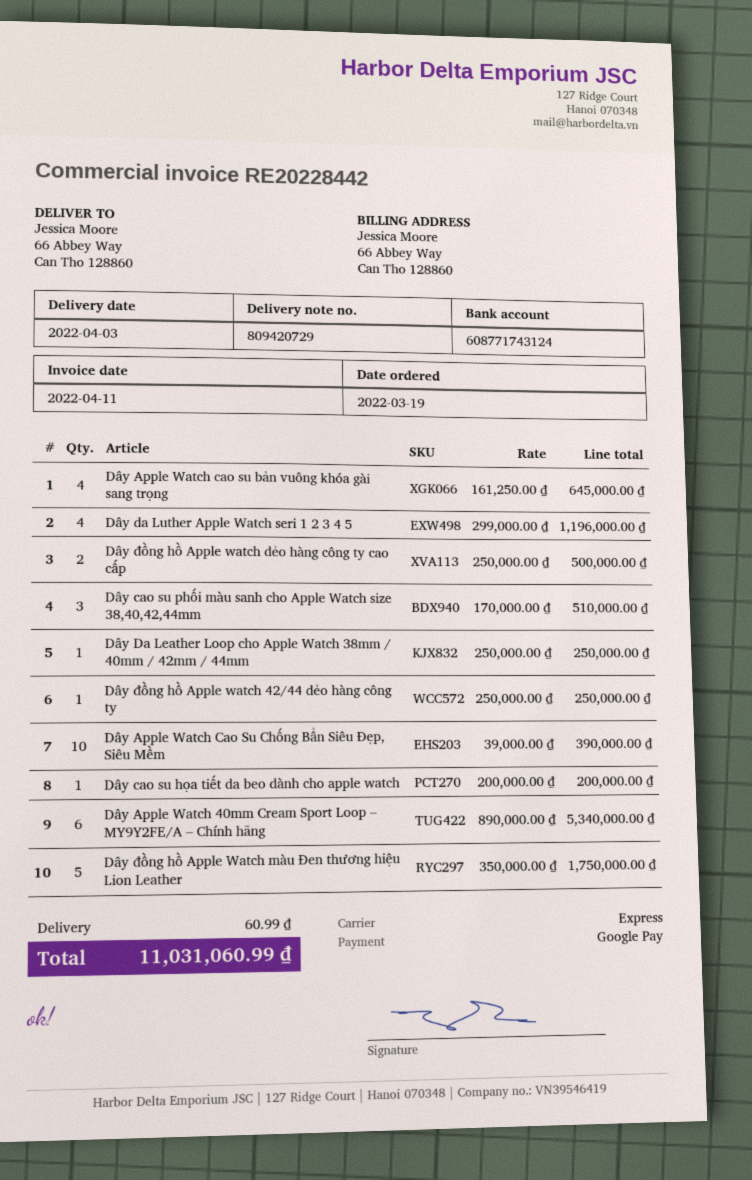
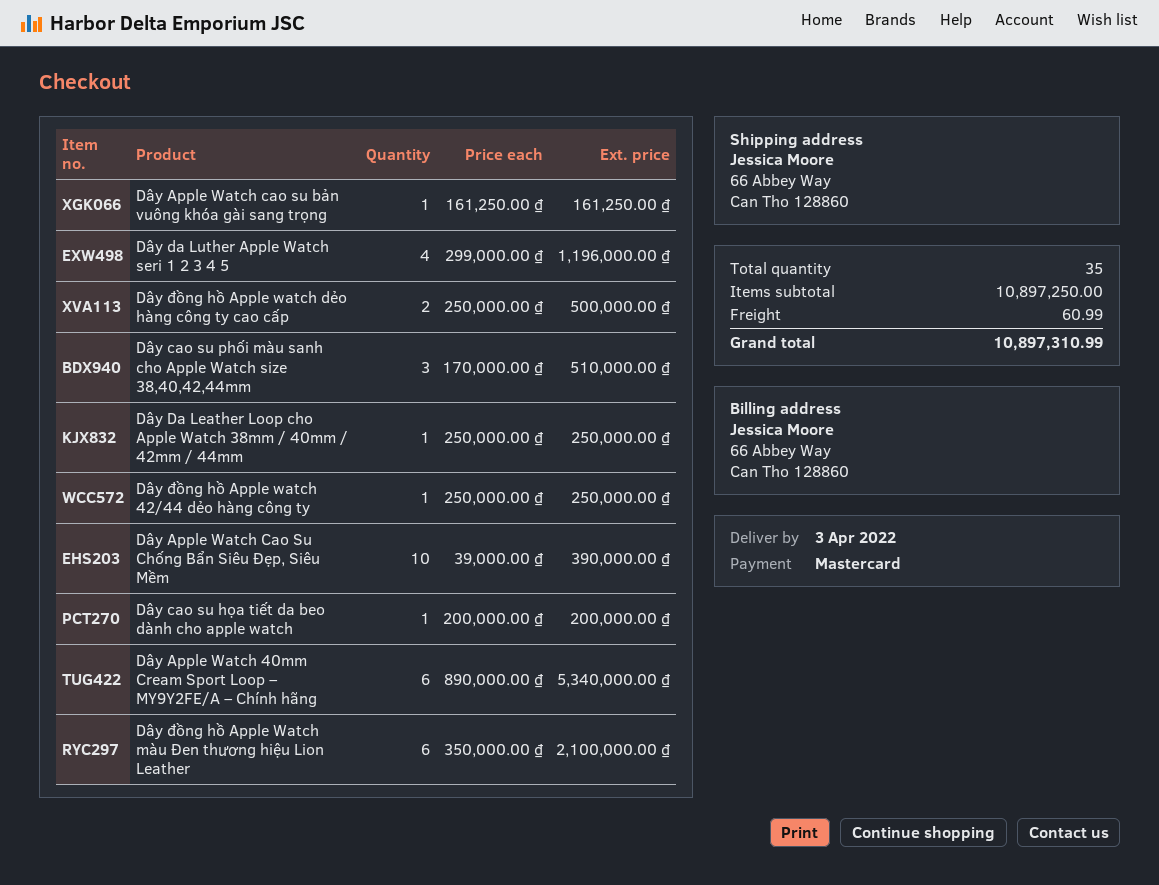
payment method: Google Pay -> Mastercard
Dây Apple Watch cao su bản vuông khóa gài sang trọng: 4 x 161250.00 = 645000.00 -> 1 x 161250.00 = 161250.00
Dây đồng hồ Apple Watch màu Đen thương hiệu Lion Leather: 5 x 350000.00 = 1750000.00 -> 6 x 350000.00 = 2100000.00
total: 11031060.99 -> 10897310.99

